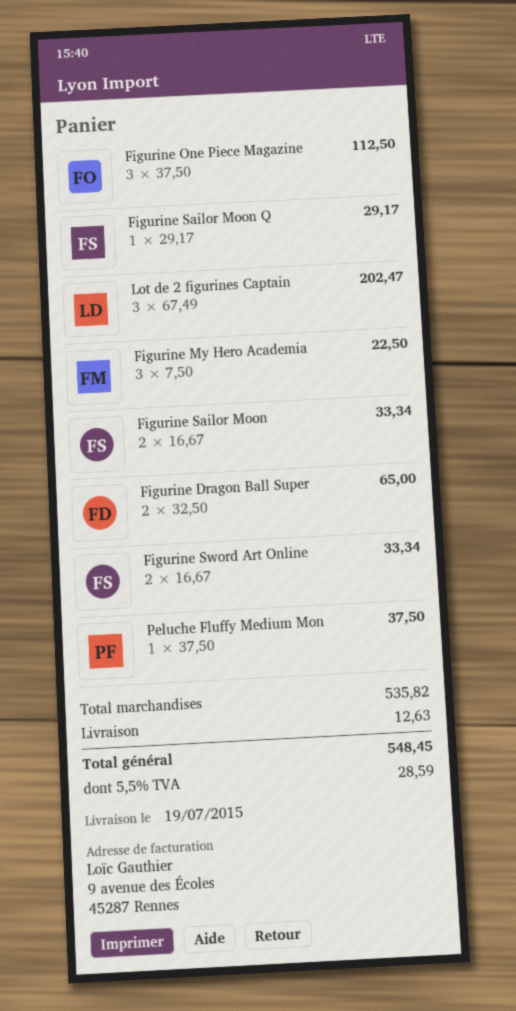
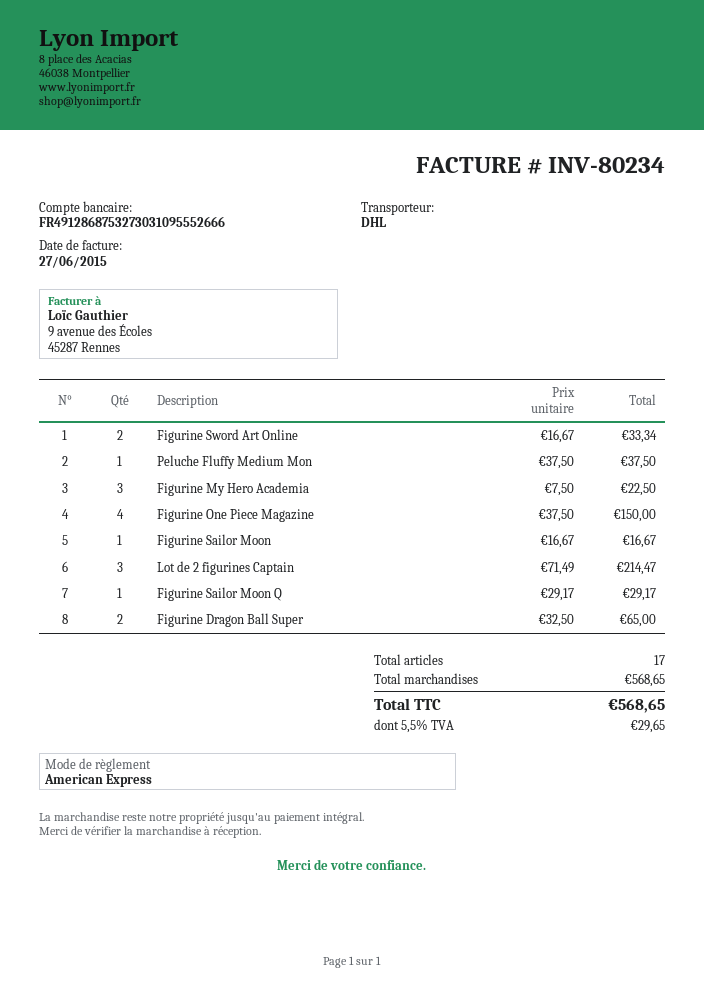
Figurine One Piece Magazine: 3 x 37.50 = 112.50 -> 4 x 37.50 = 150.00
Lot de 2 figurines Captain: 3 x 67.49 = 202.47 -> 3 x 71.49 = 214.47
Figurine Sailor Moon: 2 x 16.67 = 33.34 -> 1 x 16.67 = 16.67
subtotal: 535.82 -> 568.65
shipping: 12.63 -> none
tax: 5.5% = 28.59 -> 5.5% = 29.65
total: 548.45 -> 568.65

